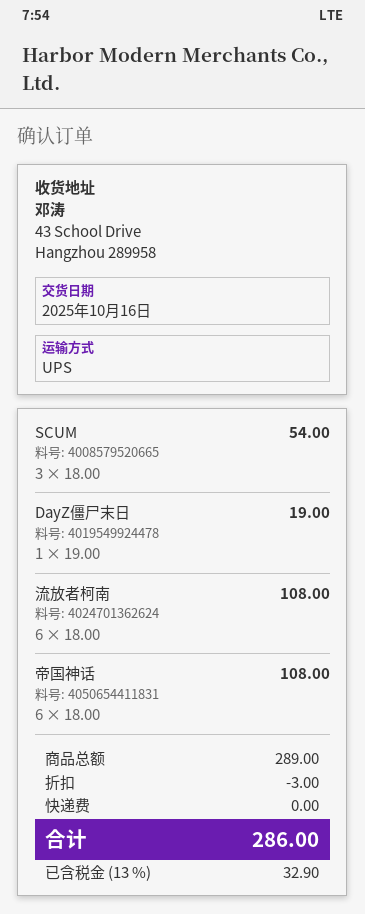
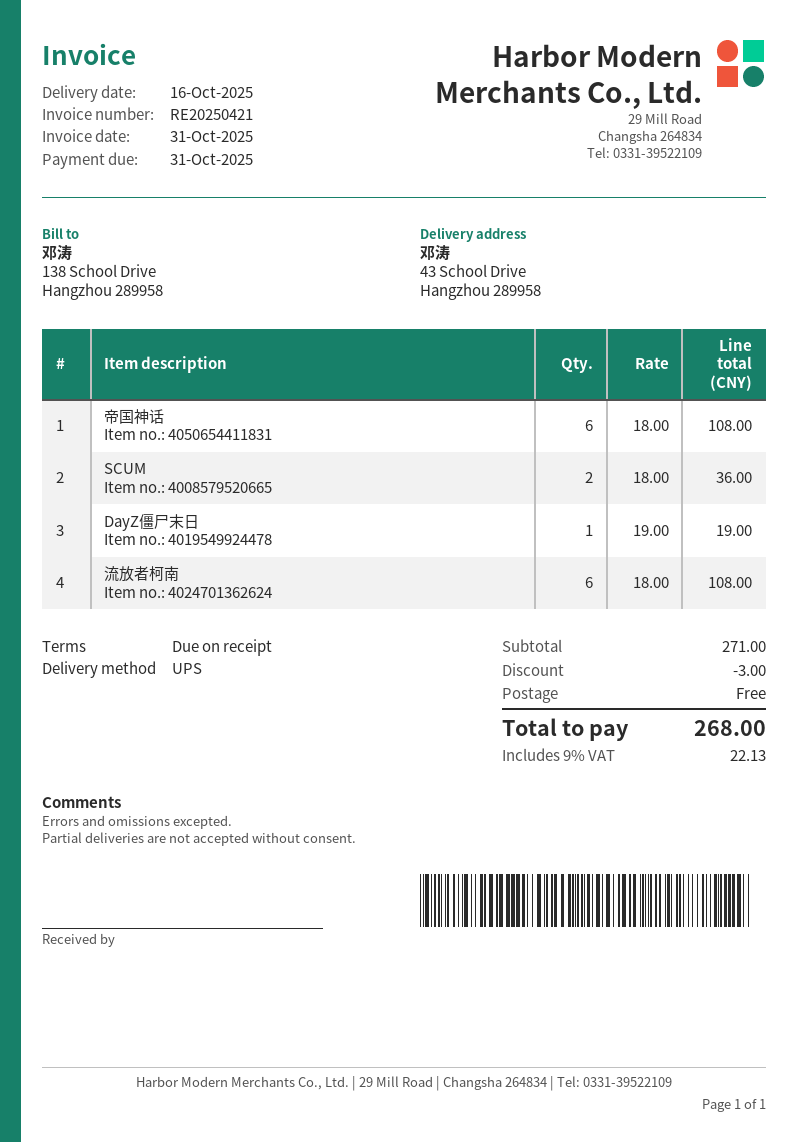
SCUM: 3 x 18.00 = 54.00 -> 2 x 18.00 = 36.00
subtotal: 289.00 -> 271.00
tax: 13% = 32.90 -> 9% = 22.13
total: 286.00 -> 268.00

